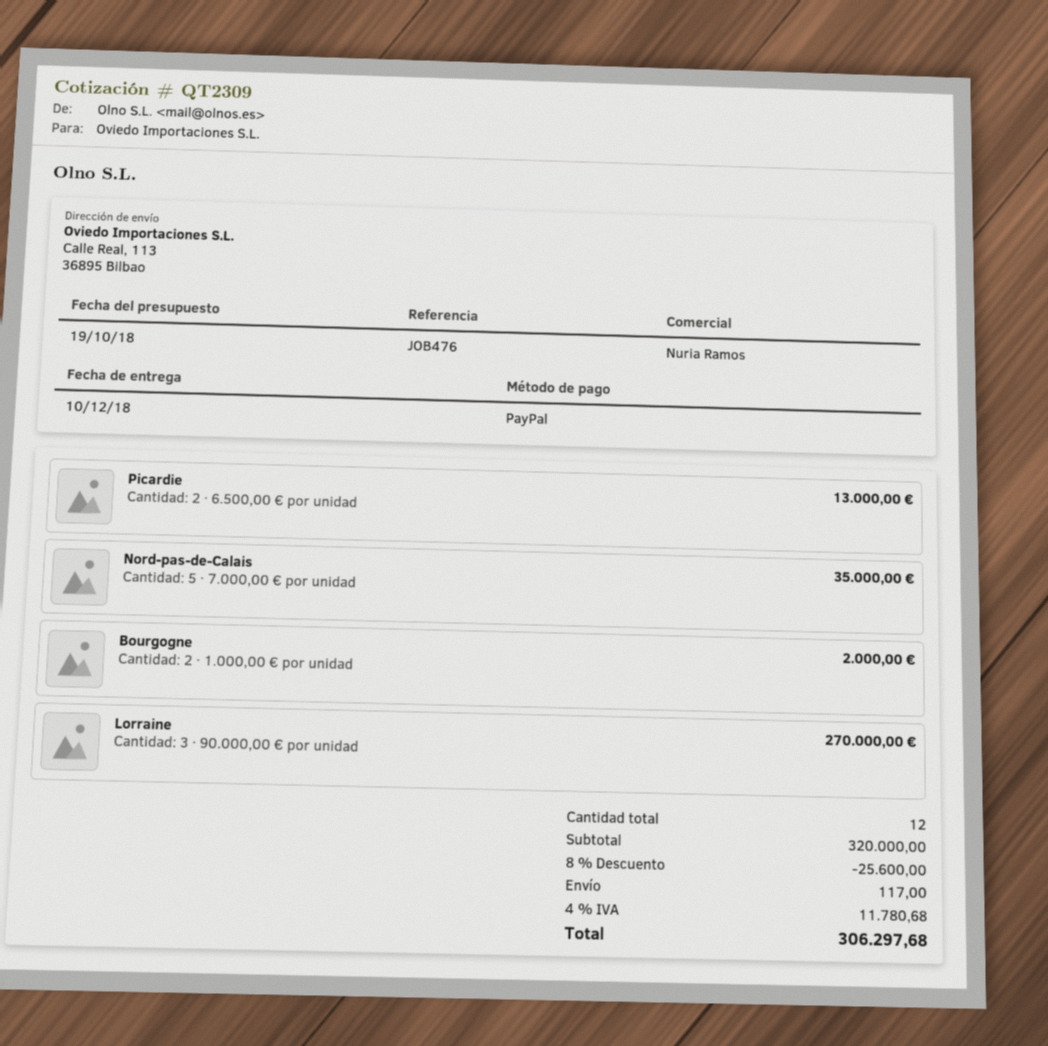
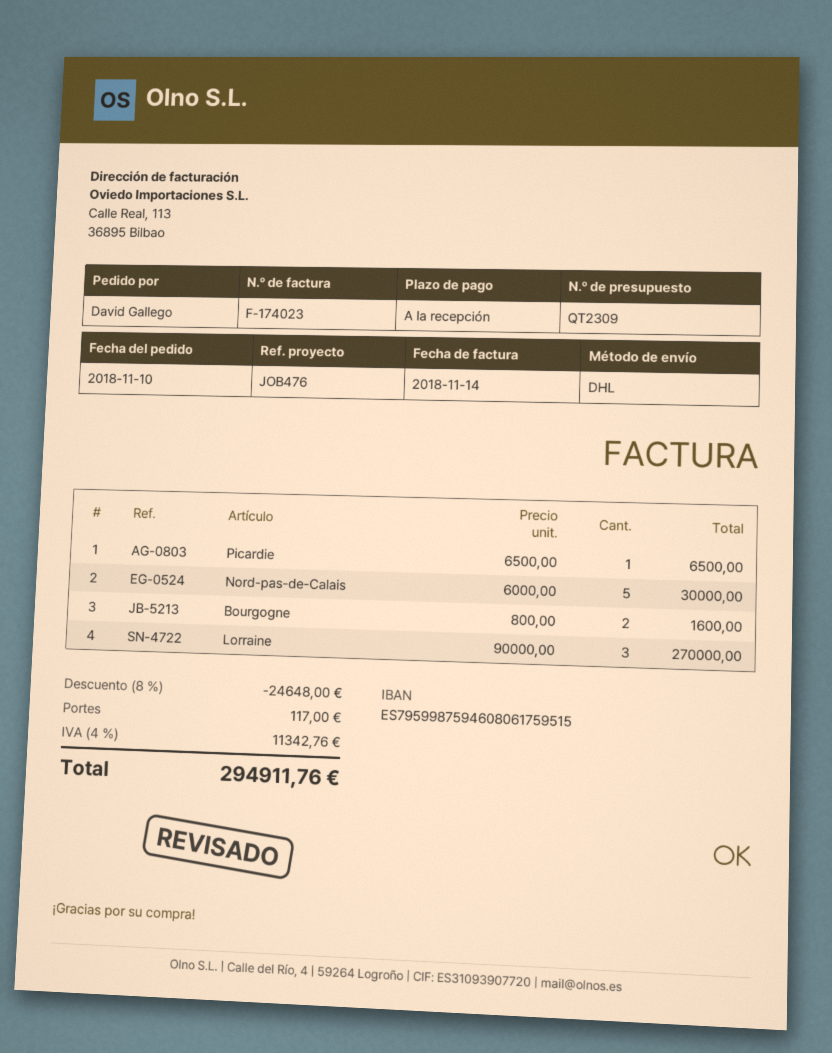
Picardie: 2 x 6500.00 = 13000.00 -> 1 x 6500.00 = 6500.00
Nord-pas-de-Calais: 5 x 7000.00 = 35000.00 -> 5 x 6000.00 = 30000.00
Bourgogne: 2 x 1000.00 = 2000.00 -> 2 x 800.00 = 1600.00
discount: 8% = 25600.00 -> 8% = 24648.00
tax: 4% = 11780.68 -> 4% = 11342.76
total: 306297.68 -> 294911.76

